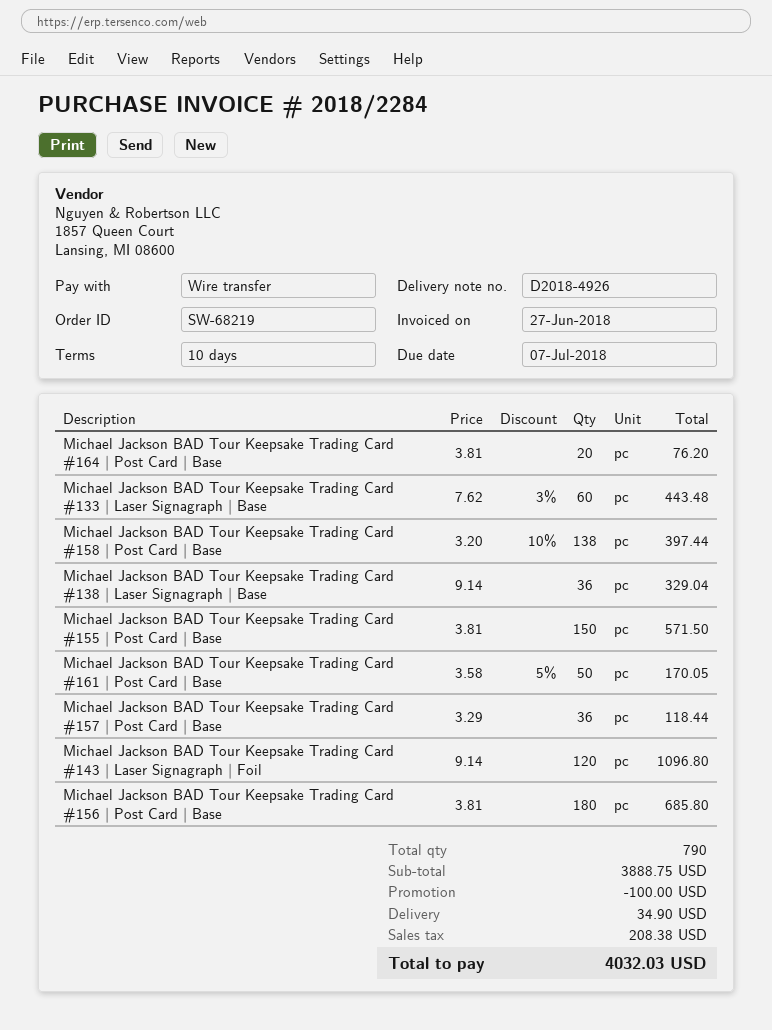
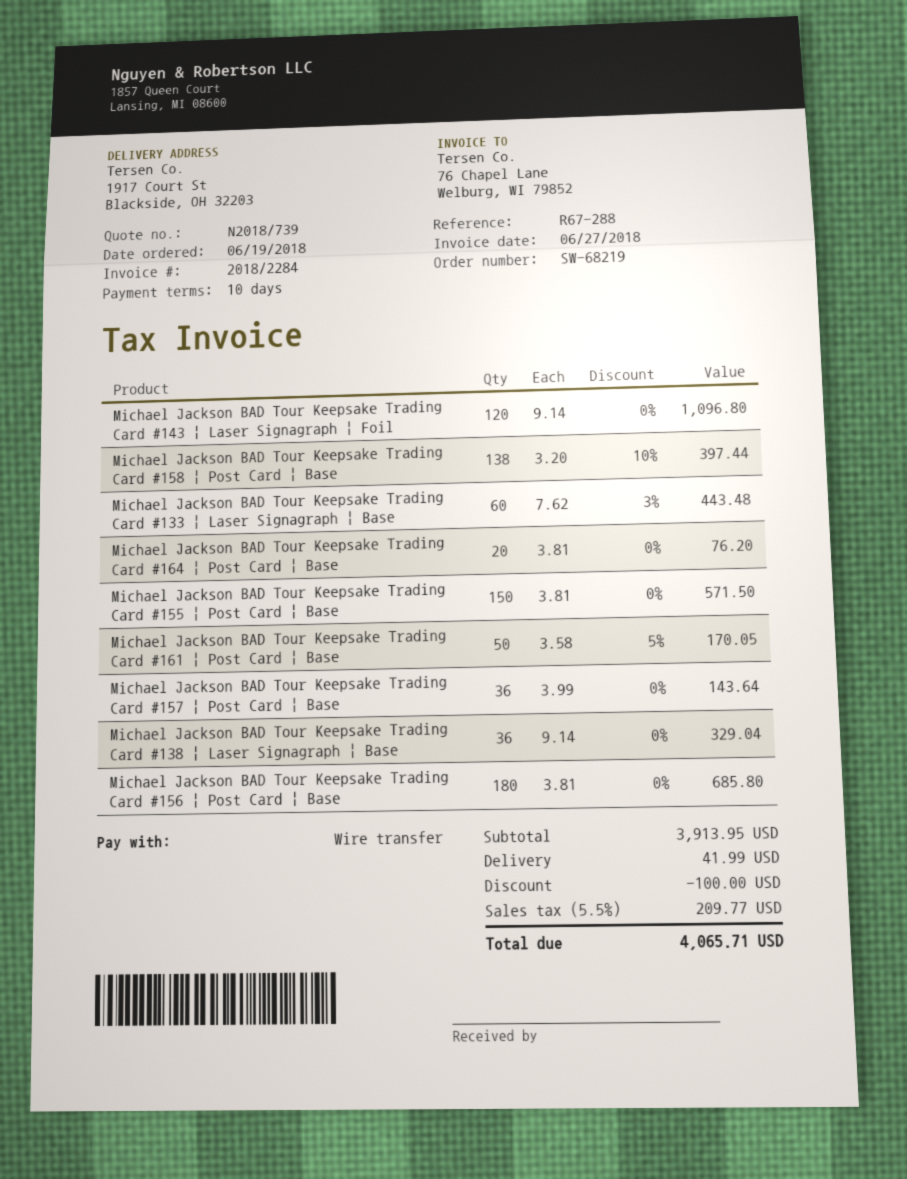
Michael Jackson BAD Tour Keepsake Trading Card #157 | Post Card | Base: 36 x 3.29 = 118.44 -> 36 x 3.99 = 143.64
subtotal: 3888.75 -> 3913.95
shipping: 34.90 -> 41.99
tax: 208.38 -> 209.77
total: 4032.03 -> 4065.71

